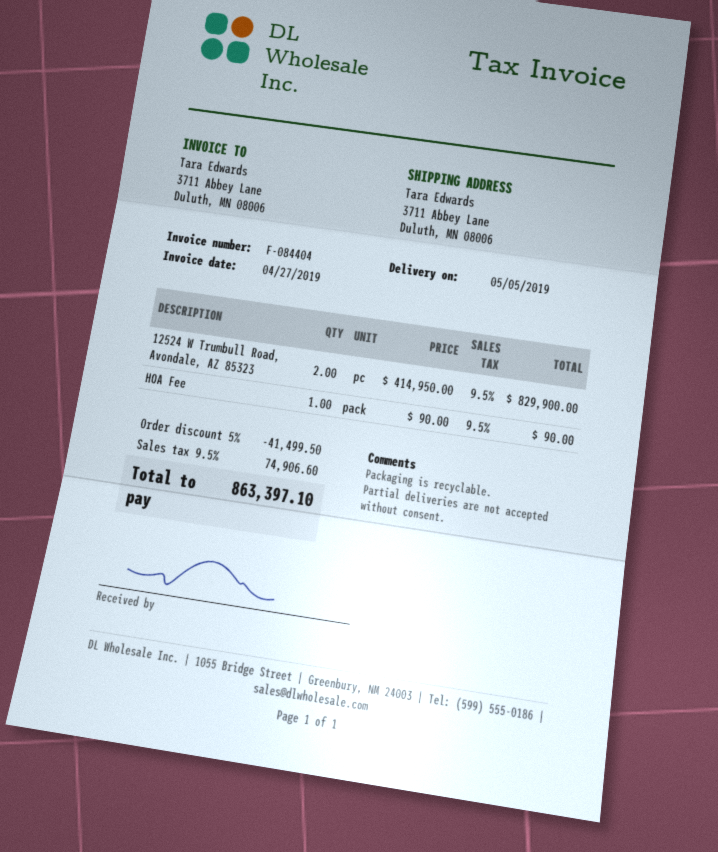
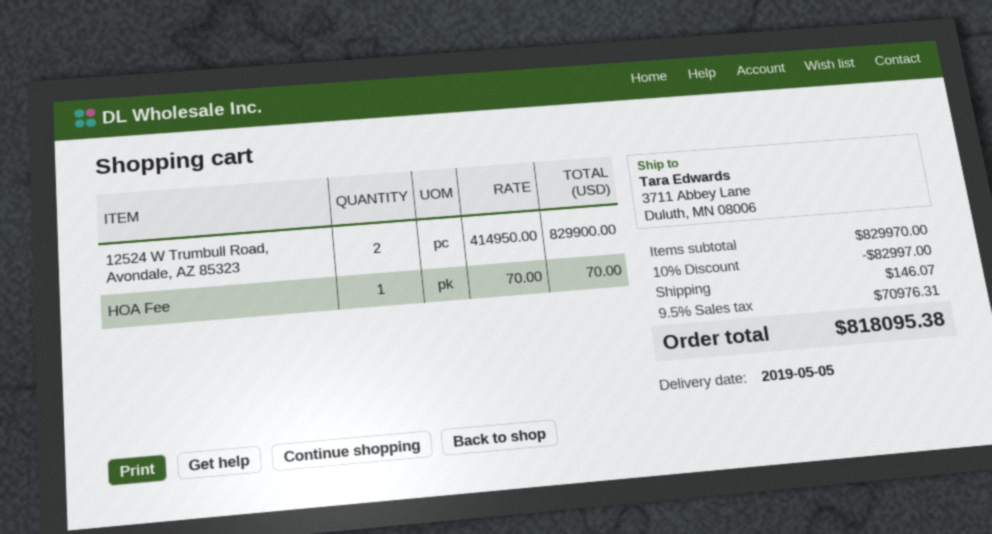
HOA Fee: 1 x 90.00 = 90.00 -> 1 x 70.00 = 70.00
discount: 5% = 41499.50 -> 10% = 82997.00
shipping: none -> 146.07
tax: 9.5% = 74906.60 -> 9.5% = 70976.31
total: 863397.10 -> 818095.38

